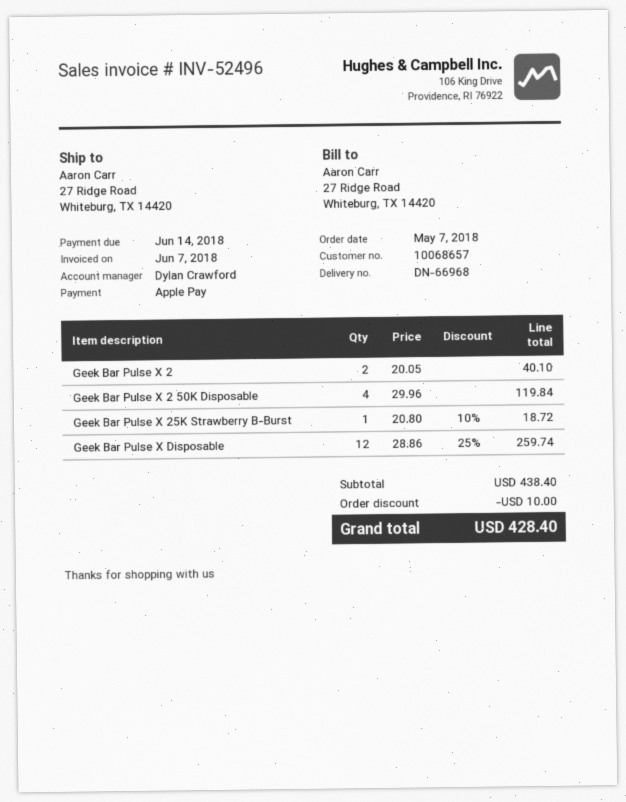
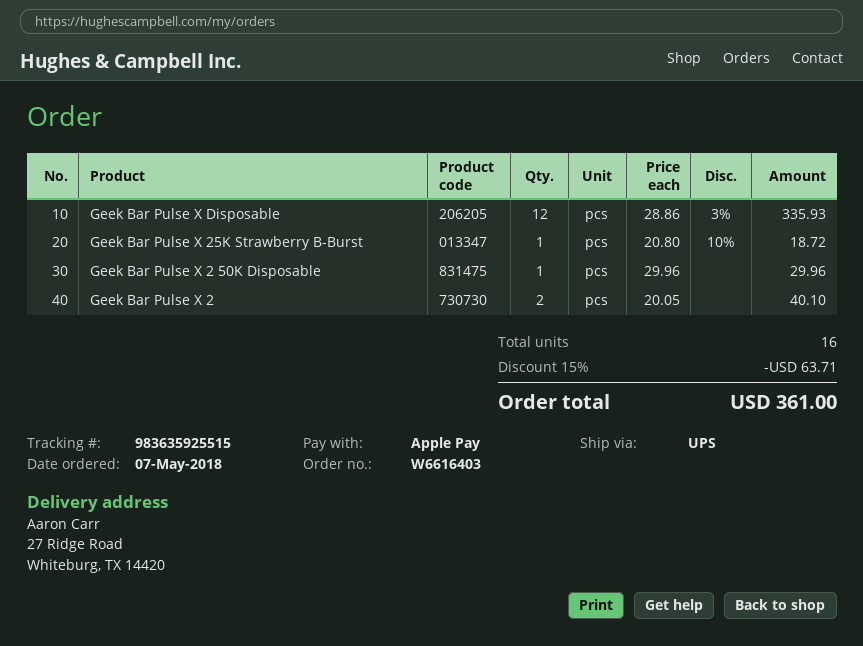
Geek Bar Pulse X 2 50K Disposable: 4 x 29.96 = 119.84 -> 1 x 29.96 = 29.96
Geek Bar Pulse X Disposable: 12 x 28.86 - 25% = 259.74 -> 12 x 28.86 - 3% = 335.93
discount: 10.00 -> 63.71
total: 428.40 -> 361.00

